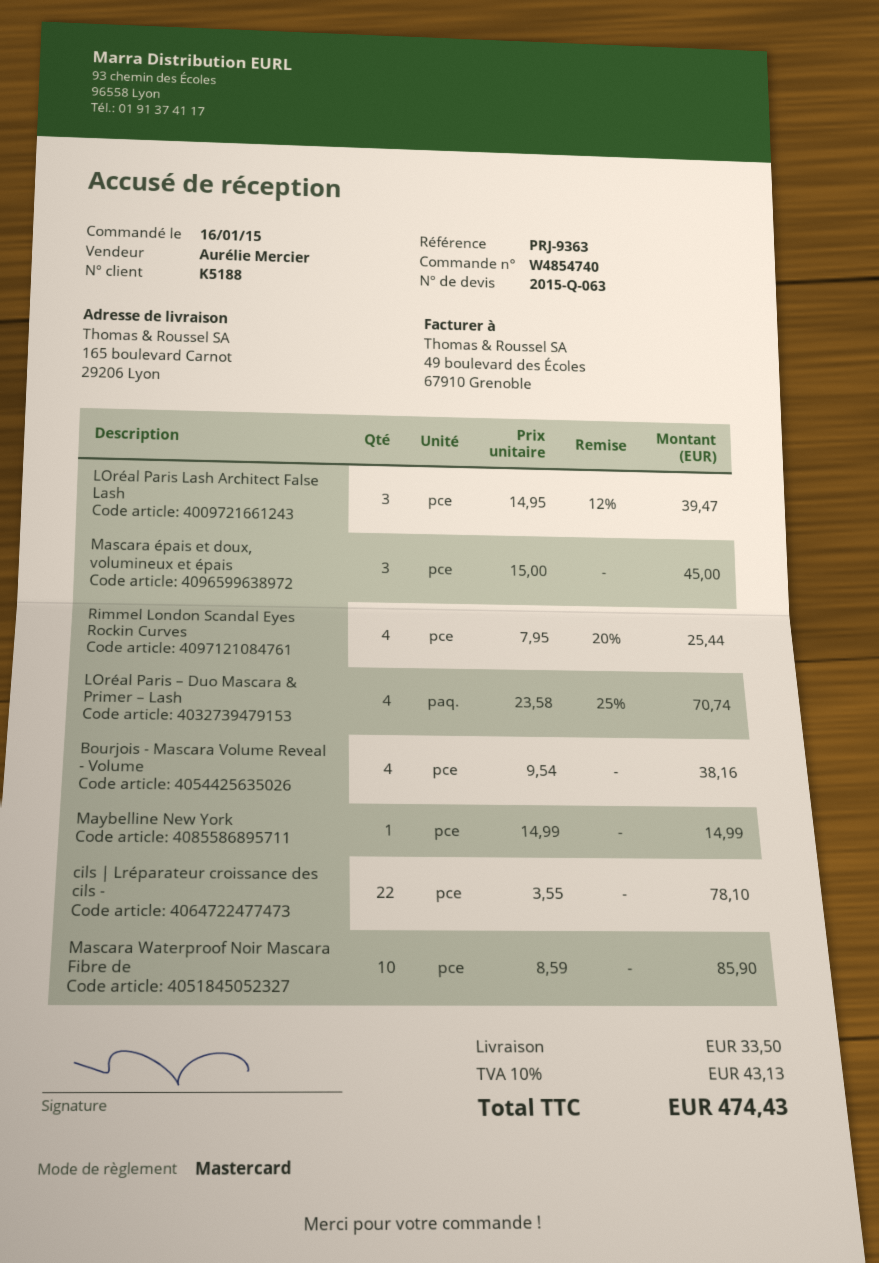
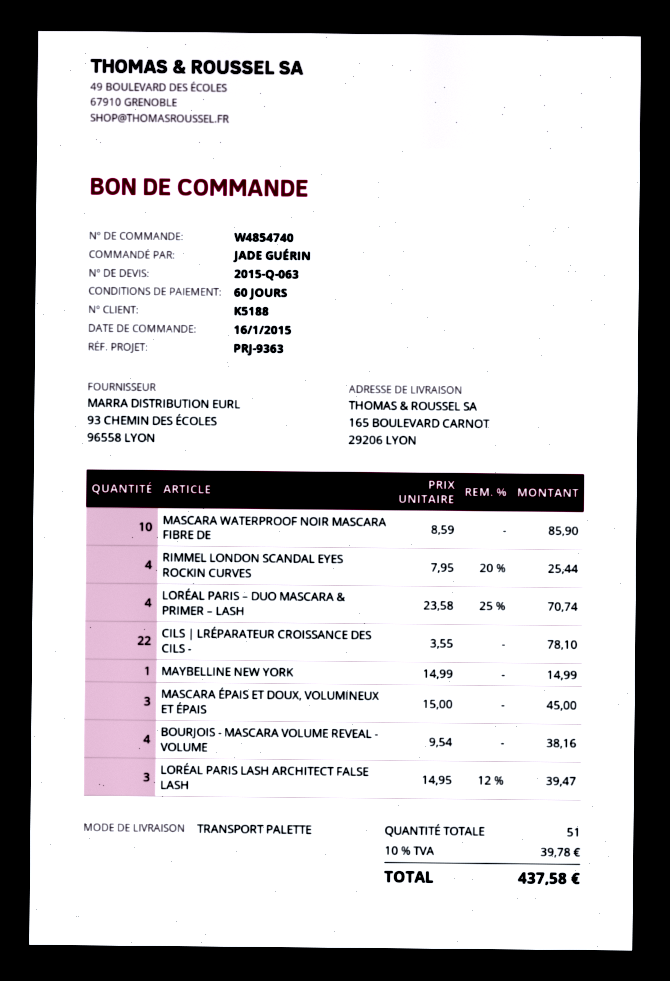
shipping: 33.50 -> none
tax: 10% = 43.13 -> 10% = 39.78
total: 474.43 -> 437.58

